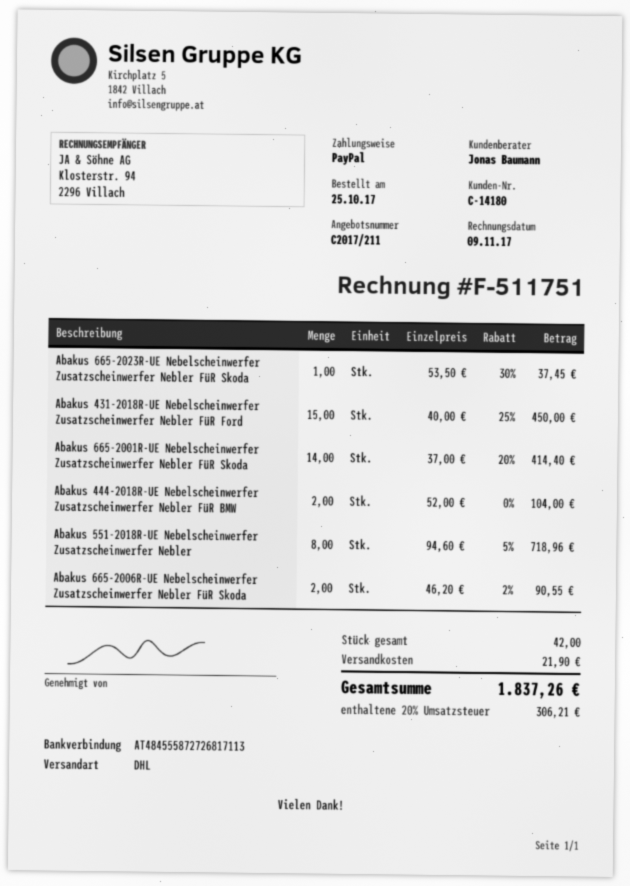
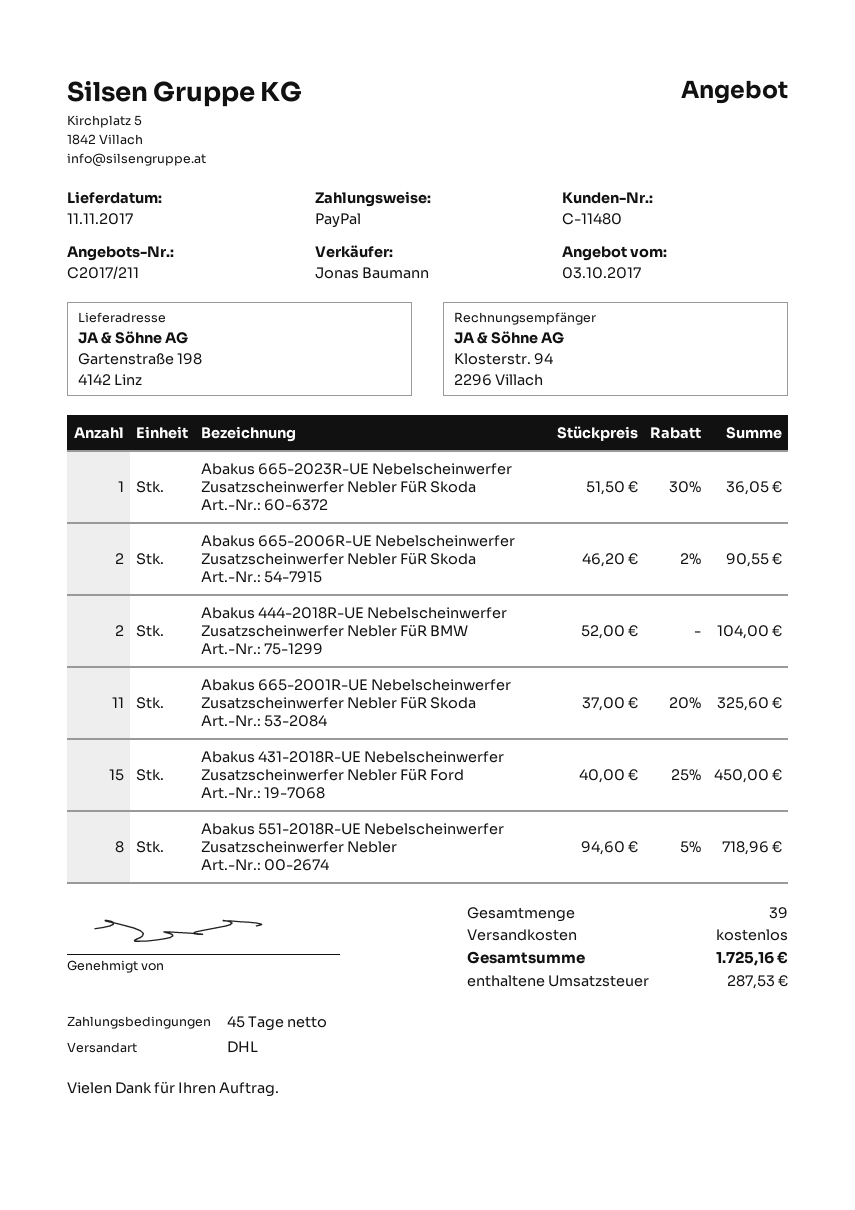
customer number: C-14180 -> C-11480
Abakus 665-2023R-UE Nebelscheinwerfer Zusatzscheinwerfer Nebler FüR Skoda: 1 x 53.50 - 30% = 37.45 -> 1 x 51.50 - 30% = 36.05
Abakus 665-2001R-UE Nebelscheinwerfer Zusatzscheinwerfer Nebler FüR Skoda: 14 x 37.00 - 20% = 414.40 -> 11 x 37.00 - 20% = 325.60
total quantity: 42 -> 39
shipping: 21.90 -> 0.00
tax: 306.21 -> 287.53
total: 1837.26 -> 1725.16

